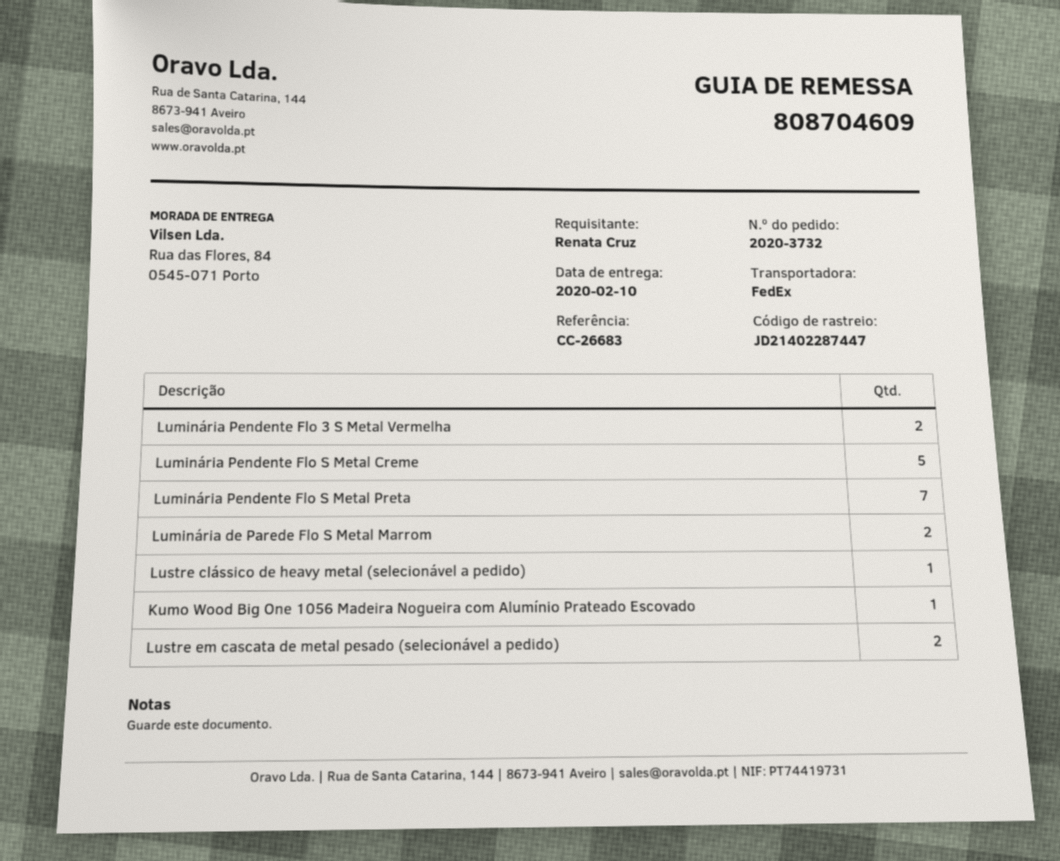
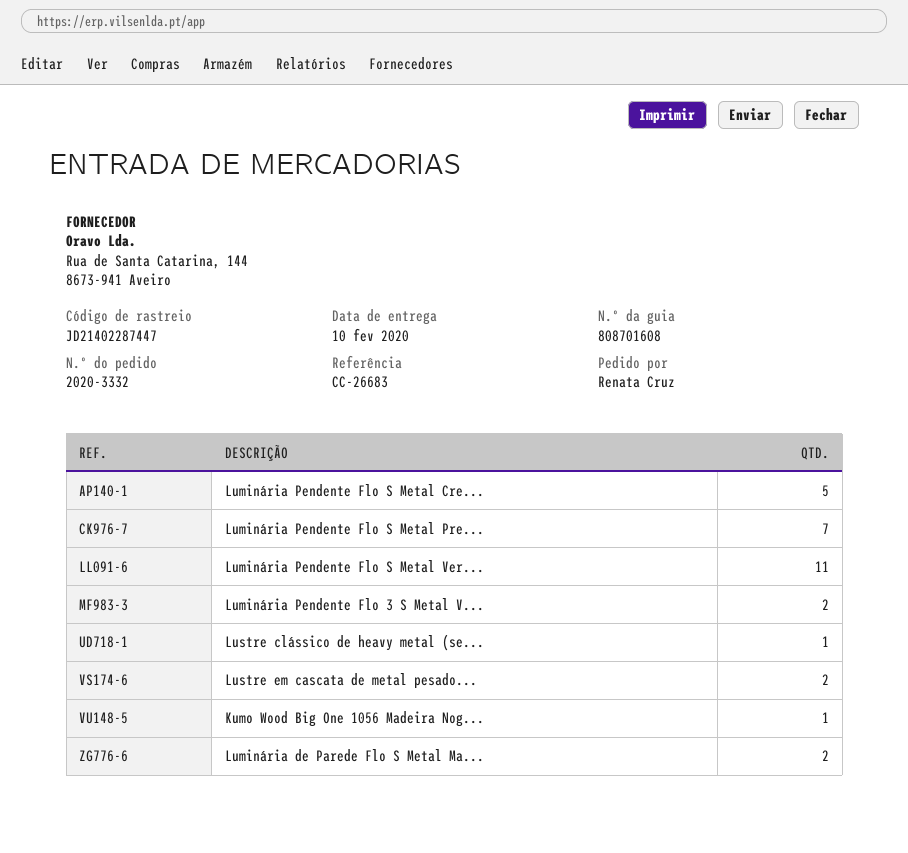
order number: 2020-3732 -> 2020-3332
delivery note number: 808704609 -> 808701608
Luminária Pendente Flo S Metal Ver...: none -> 11

